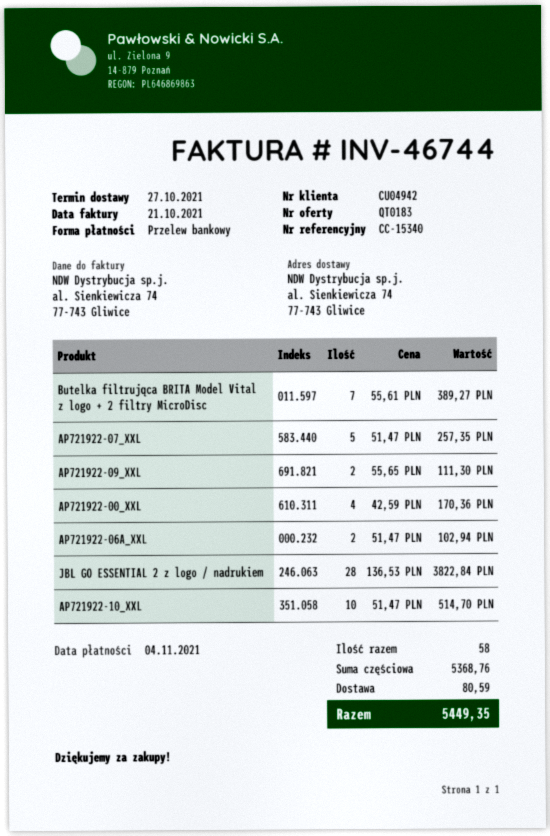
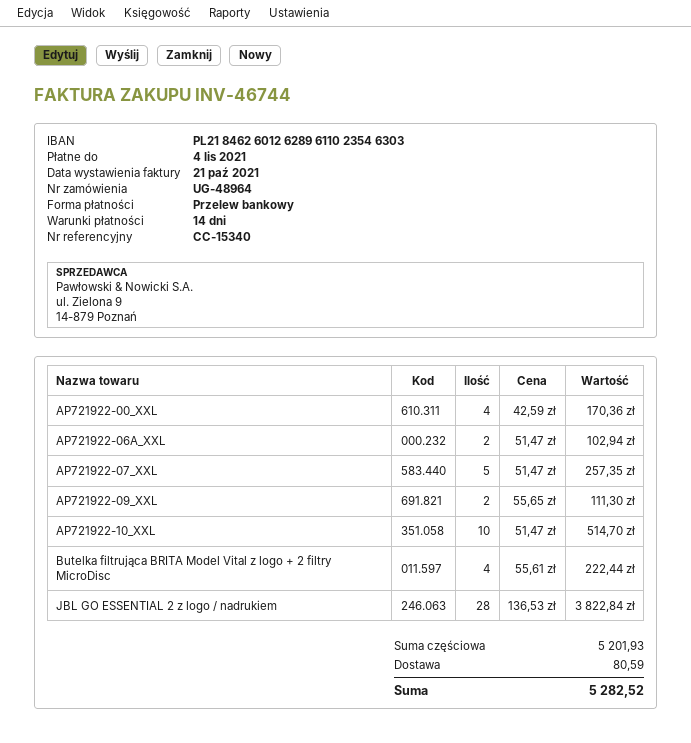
Butelka filtrująca BRITA Model Vital z logo + 2 filtry MicroDisc: 7 x 55.61 = 389.27 -> 4 x 55.61 = 222.44
subtotal: 5368.76 -> 5201.93
total: 5449.35 -> 5282.52

